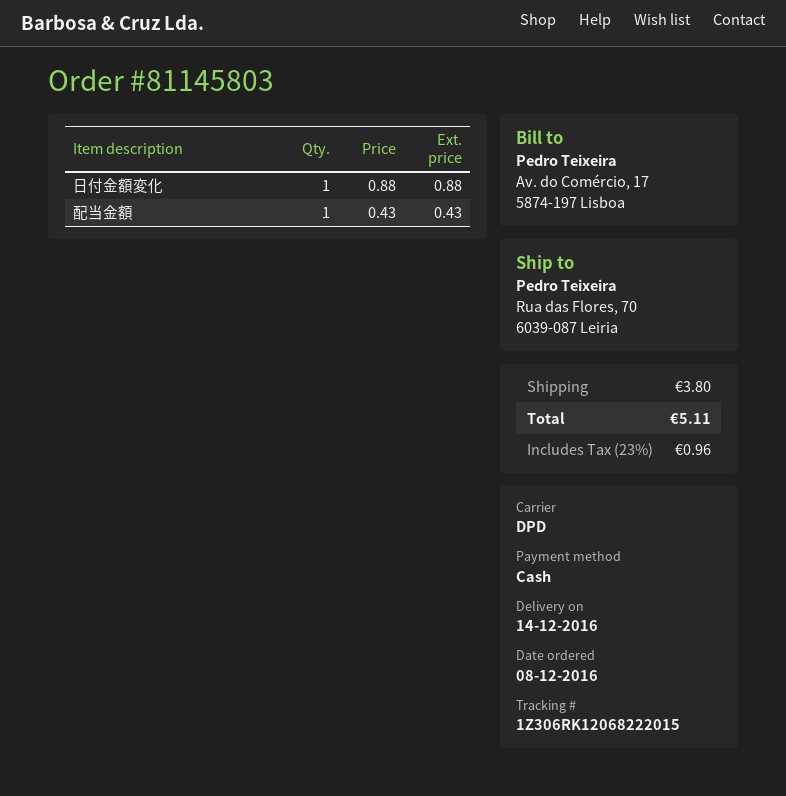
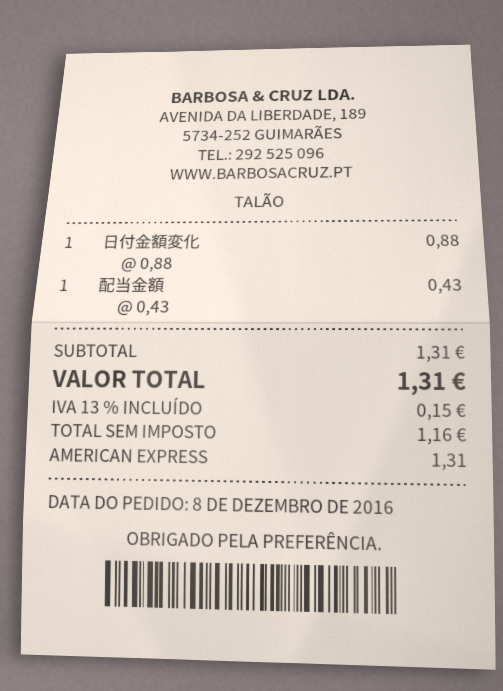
payment method: cash -> American Express
shipping: 3.80 -> none
tax: 23% = 0.96 -> 13% = 0.15
total: 5.11 -> 1.31

